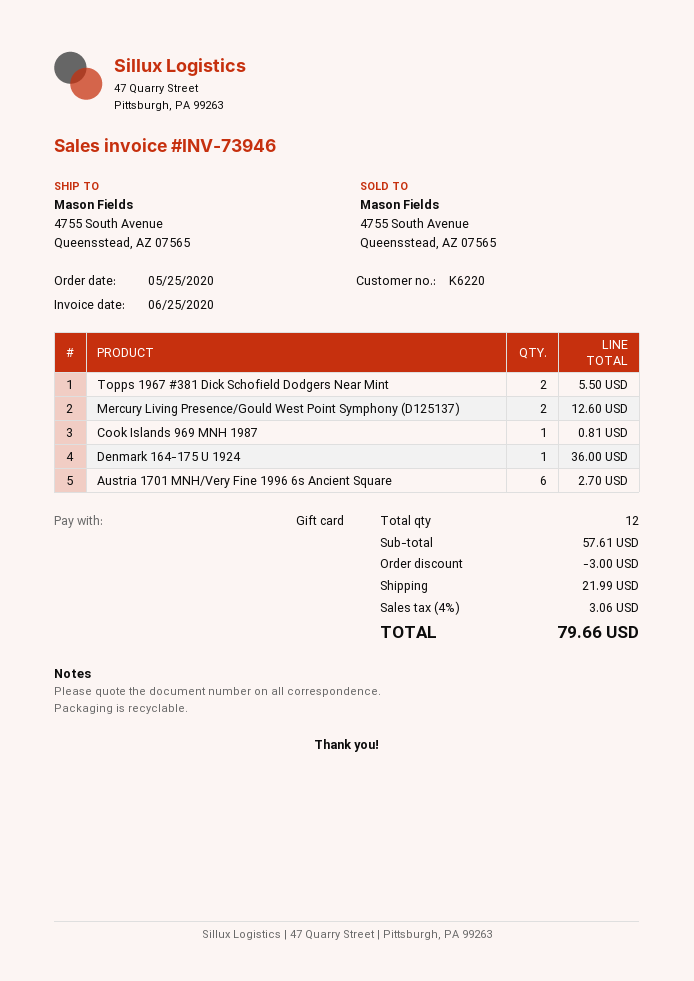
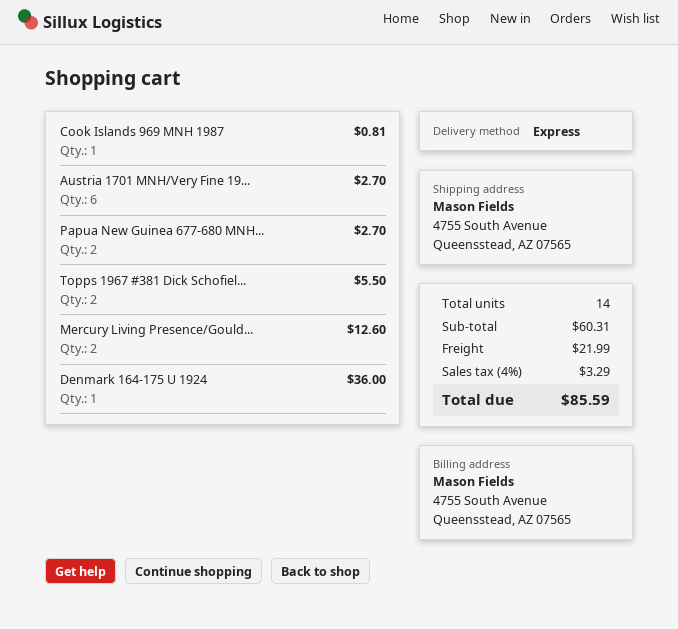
Papua New Guinea 677-680 MNH...: none -> 2 for 2.70
total quantity: 12 -> 14
subtotal: 57.61 -> 60.31
discount: 3.00 -> none
tax: 4% = 3.06 -> 4% = 3.29
total: 79.66 -> 85.59

